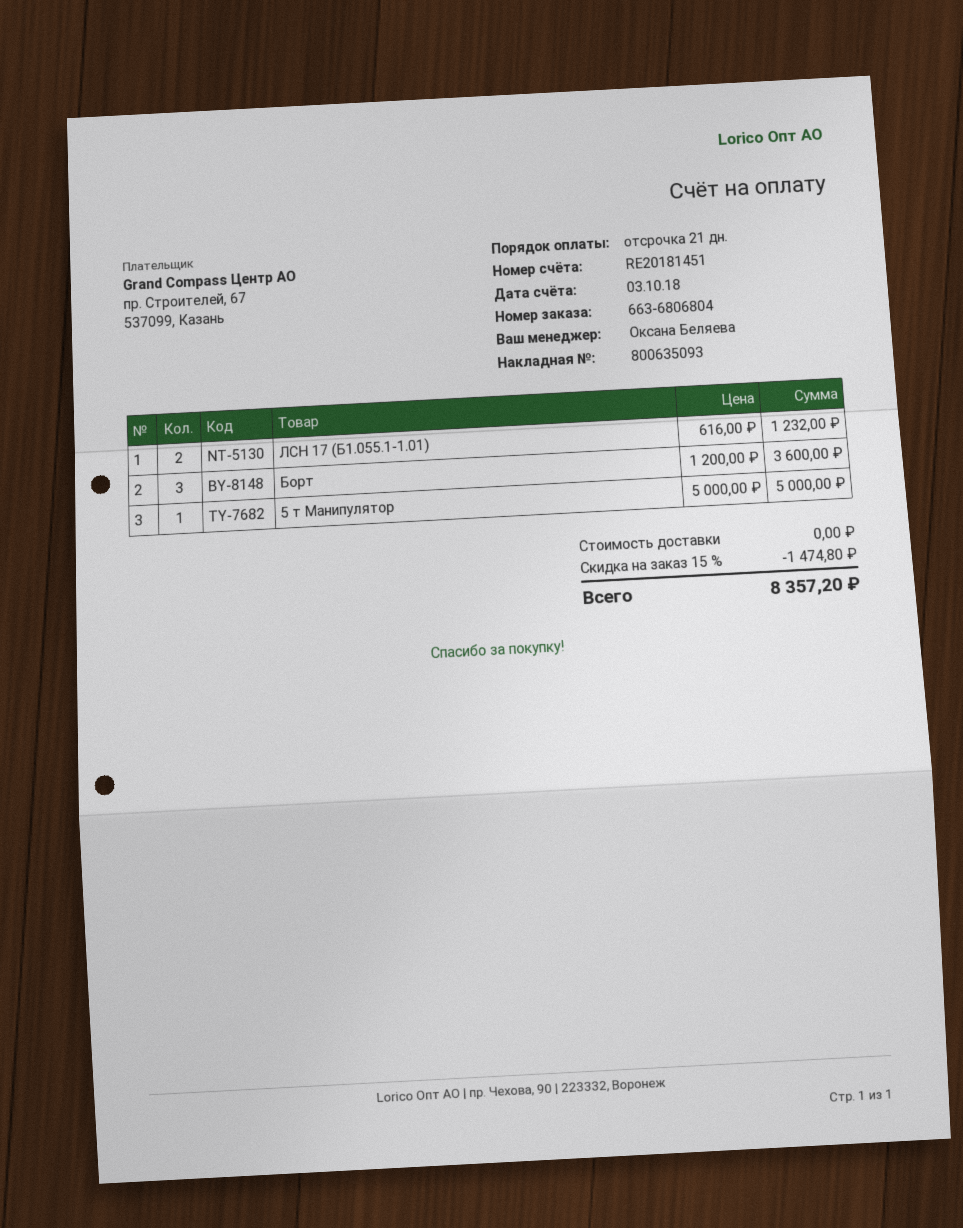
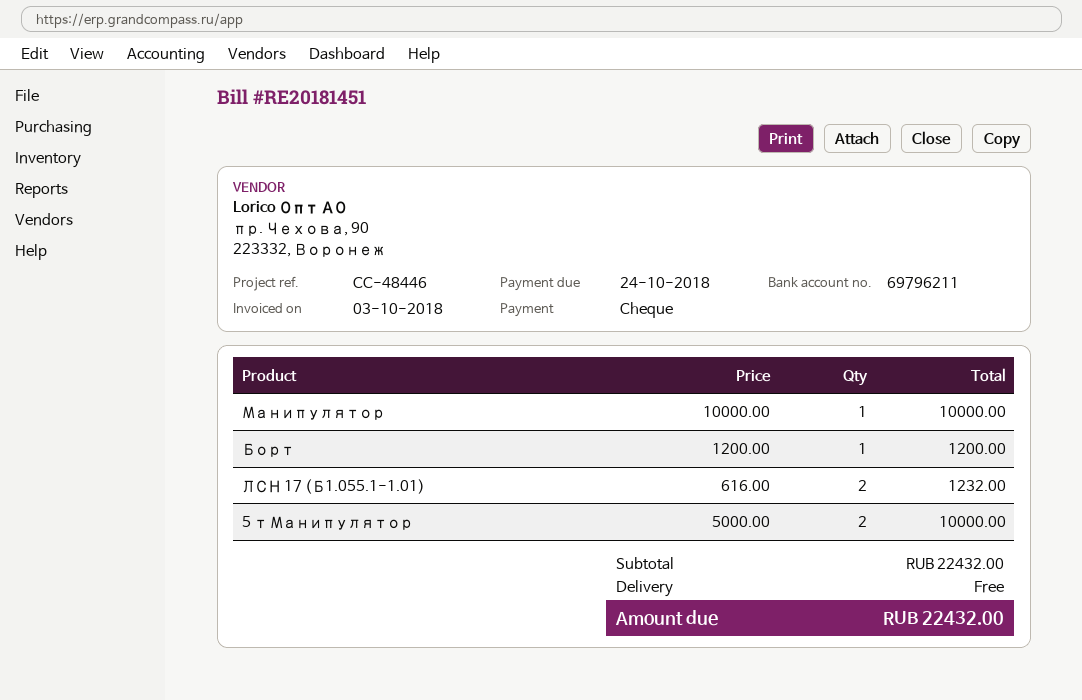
Борт: 3 x 1200.00 = 3600.00 -> 1 x 1200.00 = 1200.00
5 т Манипулятор: 1 x 5000.00 = 5000.00 -> 2 x 5000.00 = 10000.00
Манипулятор: none -> 1 x 10000.00 = 10000.00
discount: 15% = 1474.80 -> none
total: 8357.20 -> 22432.00

